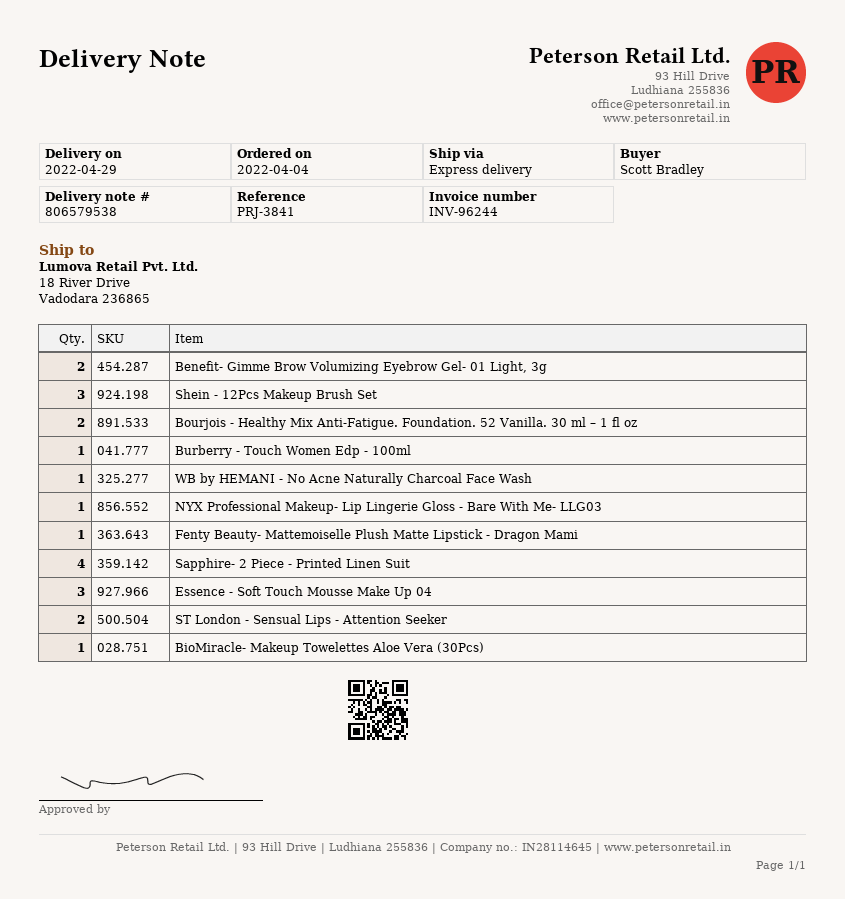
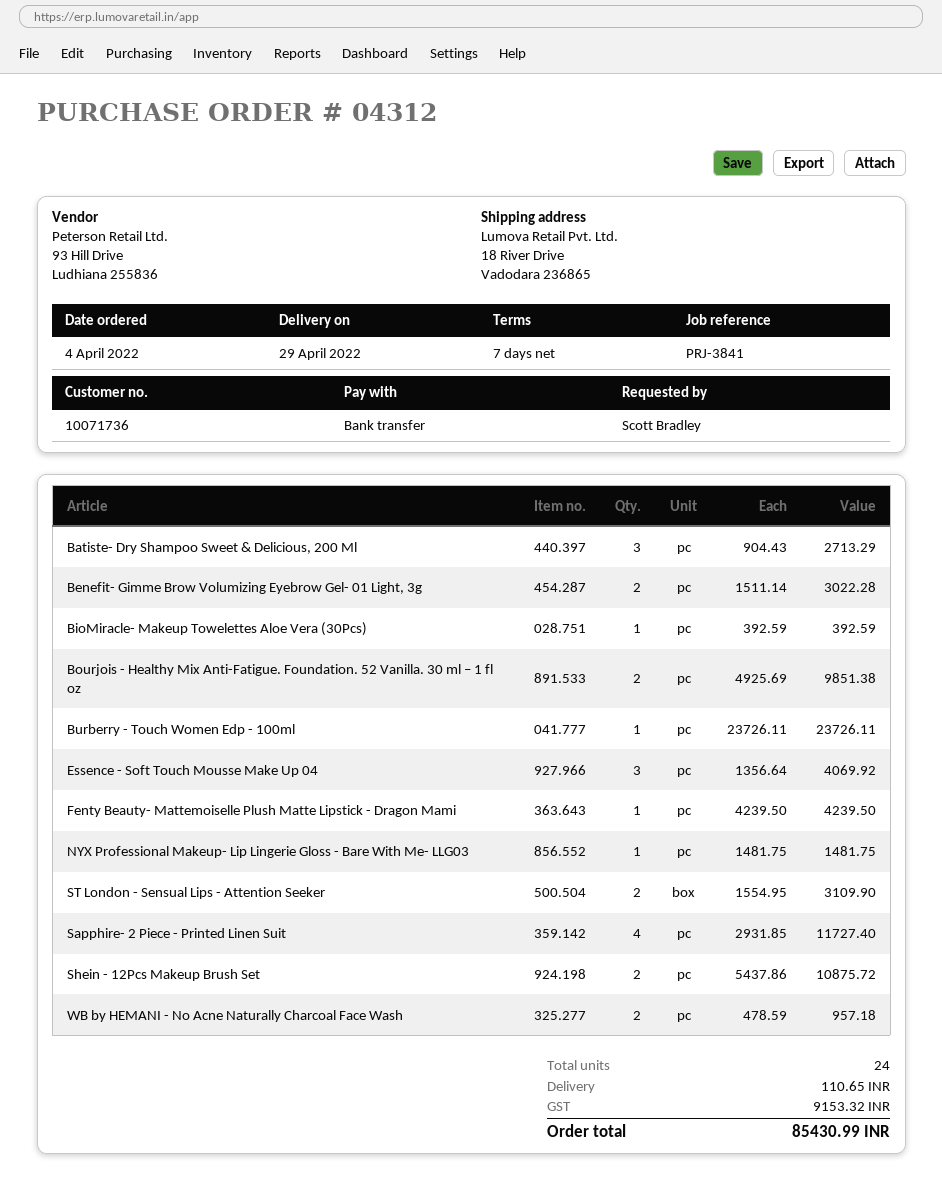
Shein - 12Pcs Makeup Brush Set: 3 -> 2
WB by HEMANI - No Acne Naturally Charcoal Face Wash: 1 -> 2
Batiste- Dry Shampoo Sweet & Delicious, 200 Ml: none -> 3

